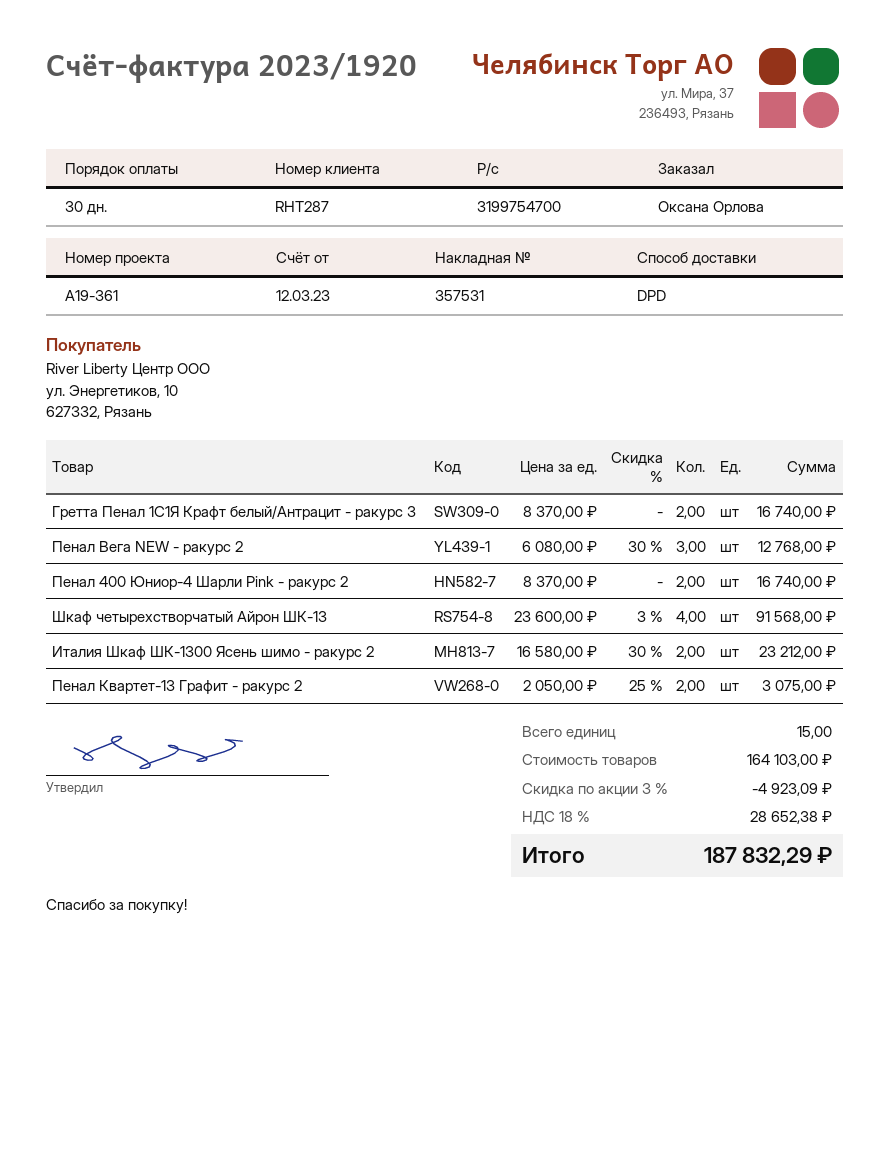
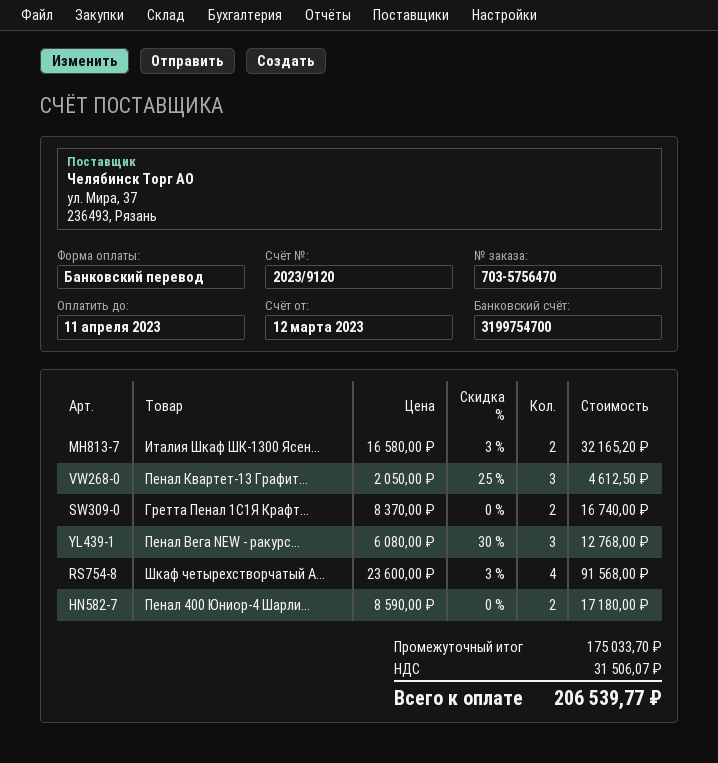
invoice number: 2023/1920 -> 2023/9120
Пенал 400 Юниор-4 Шарли Pink - ракурс 2: 2 x 8370.00 = 16740.00 -> 2 x 8590.00 = 17180.00
Италия Шкаф ШК-1300 Ясень шимо - ракурс 2: 2 x 16580.00 - 30% = 23212.00 -> 2 x 16580.00 - 3% = 32165.20
Пенал Квартет-13 Графит - ракурс 2: 2 x 2050.00 - 25% = 3075.00 -> 3 x 2050.00 - 25% = 4612.50
subtotal: 164103.00 -> 175033.70
discount: 3% = 4923.09 -> none
tax: 28652.38 -> 31506.07
total: 187832.29 -> 206539.77

